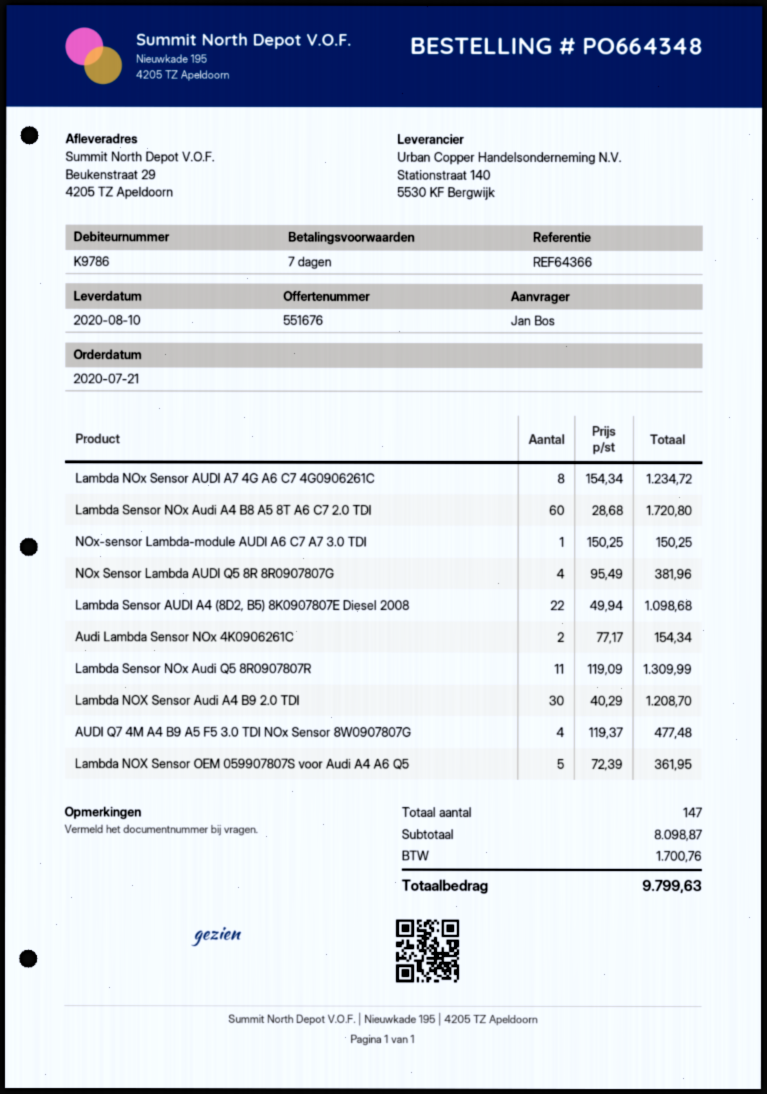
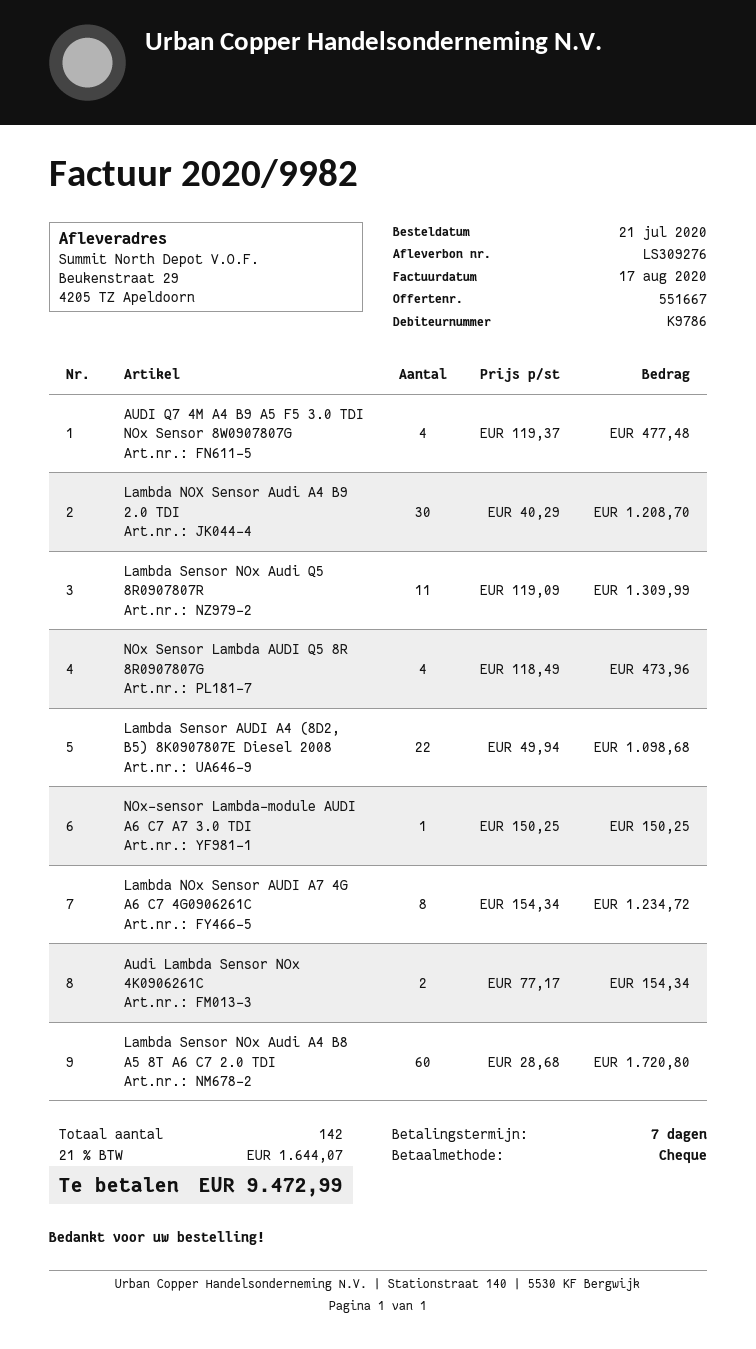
quote number: 551676 -> 551667
NOx Sensor Lambda AUDI Q5 8R 8R0907807G: 4 x 95.49 = 381.96 -> 4 x 118.49 = 473.96
Lambda NOX Sensor OEM 059907807S voor Audi A4 A6 Q5: 5 x 72.39 = 361.95 -> none
total quantity: 147 -> 142
tax: 1700.76 -> 1644.07
total: 9799.63 -> 9472.99

